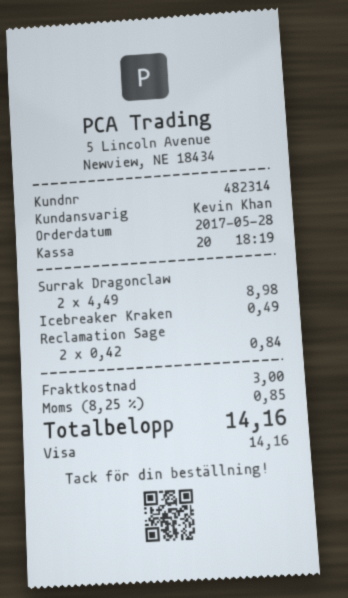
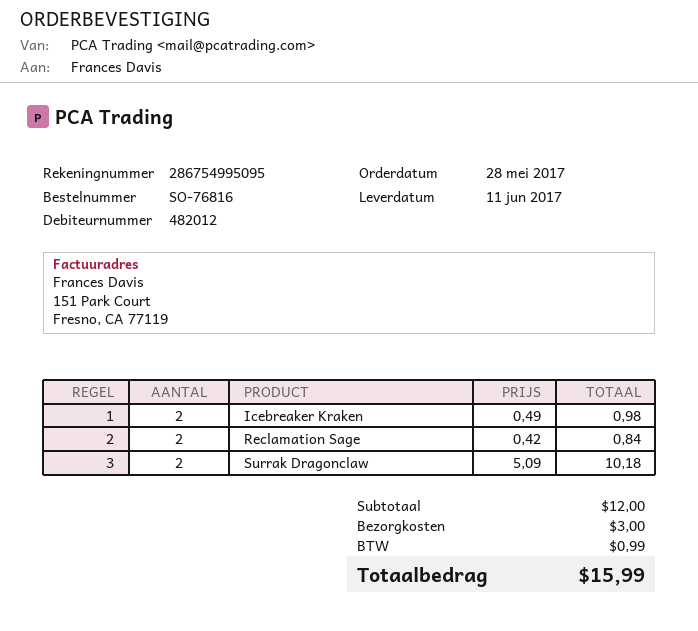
customer number: 482314 -> 482012
Surrak Dragonclaw: 2 x 4.49 = 8.98 -> 2 x 5.09 = 10.18
Icebreaker Kraken: 1 x 0.49 = 0.49 -> 2 x 0.49 = 0.98
tax: 0.85 -> 0.99
total: 14.16 -> 15.99

